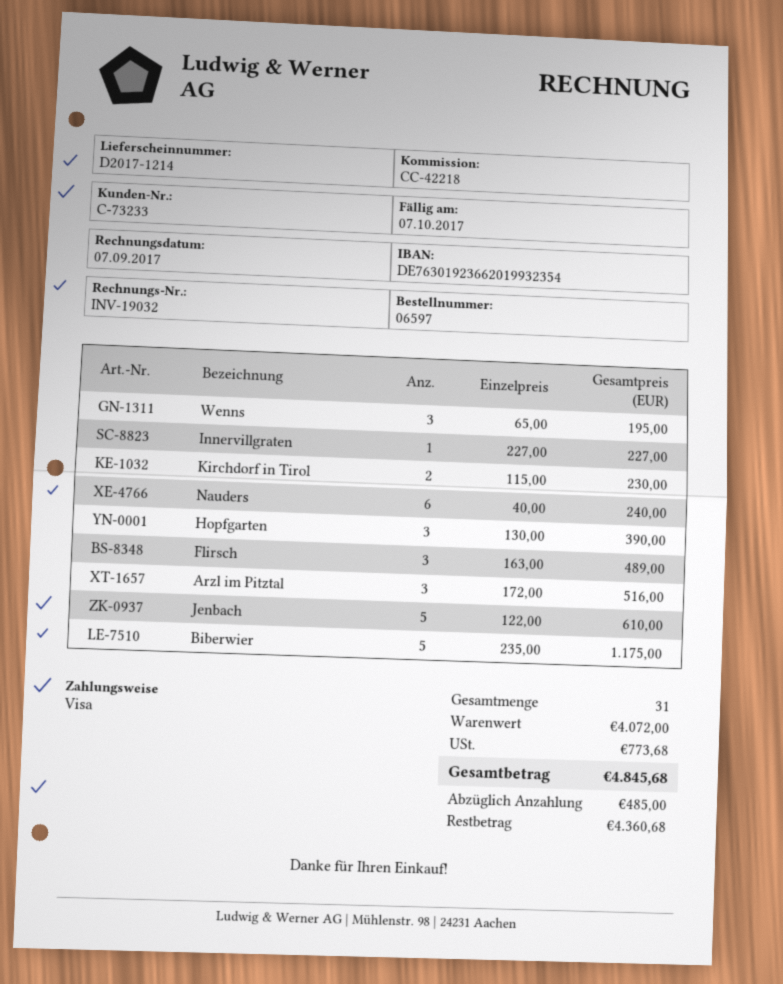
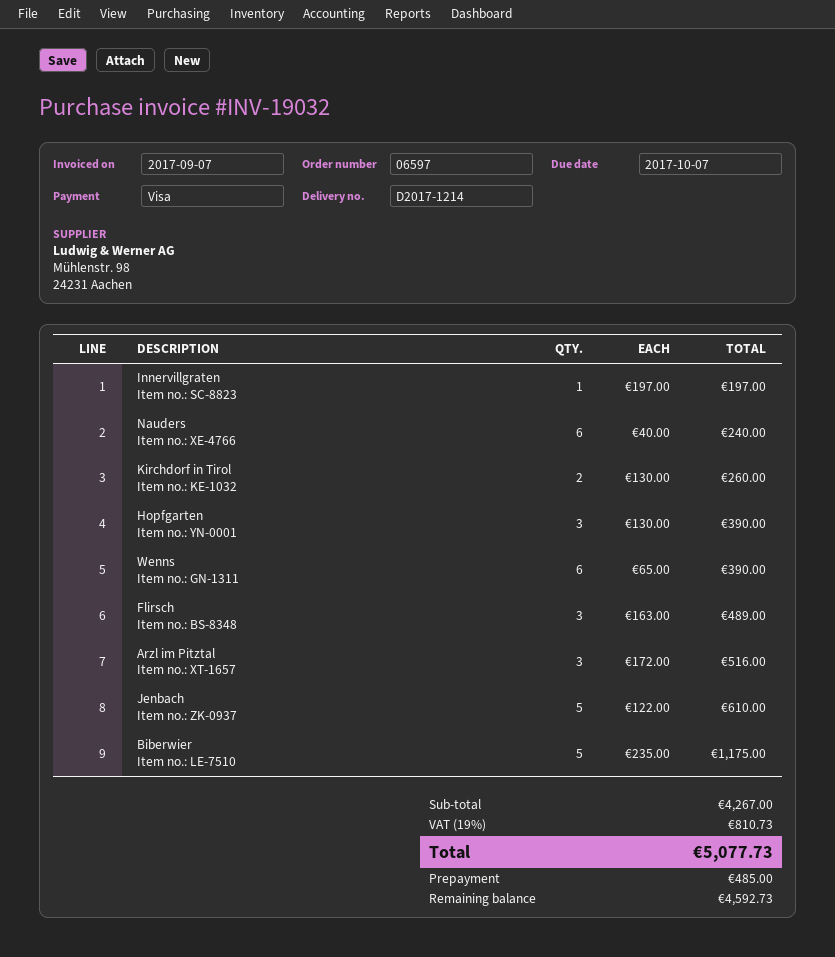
Wenns: 3 x 65.00 = 195.00 -> 6 x 65.00 = 390.00
Innervillgraten: 1 x 227.00 = 227.00 -> 1 x 197.00 = 197.00
Kirchdorf in Tirol: 2 x 115.00 = 230.00 -> 2 x 130.00 = 260.00
subtotal: 4072.00 -> 4267.00
tax: 773.68 -> 810.73
total: 4845.68 -> 5077.73
balance: 4360.68 -> 4592.73

